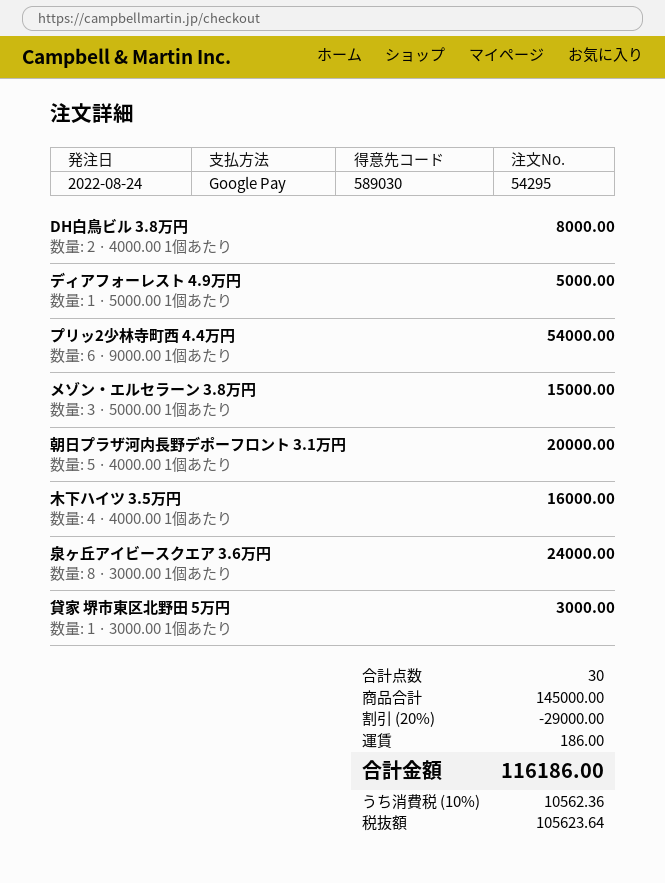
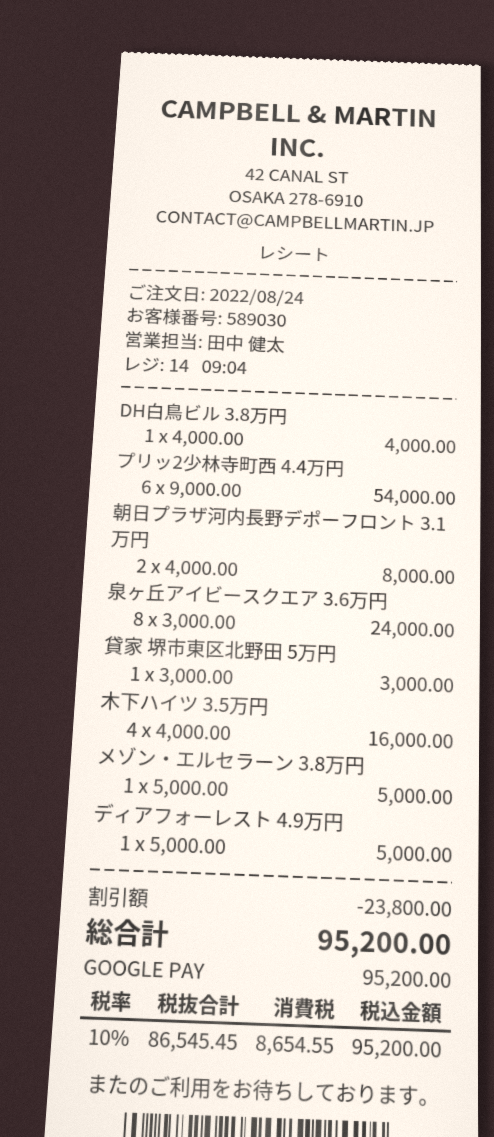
DH白鳥ビル 3.8万円: 2 x 4000.00 = 8000.00 -> 1 x 4000.00 = 4000.00
メゾン・エルセラーン 3.8万円: 3 x 5000.00 = 15000.00 -> 1 x 5000.00 = 5000.00
朝日プラザ河内長野デポーフロント 3.1万円: 5 x 4000.00 = 20000.00 -> 2 x 4000.00 = 8000.00
discount: 29000.00 -> 23800.00
shipping: 186.00 -> none
net: 105623.64 -> 86545.45
tax: 10% = 10562.36 -> 10% = 8654.55
total: 116186.00 -> 95200.00

